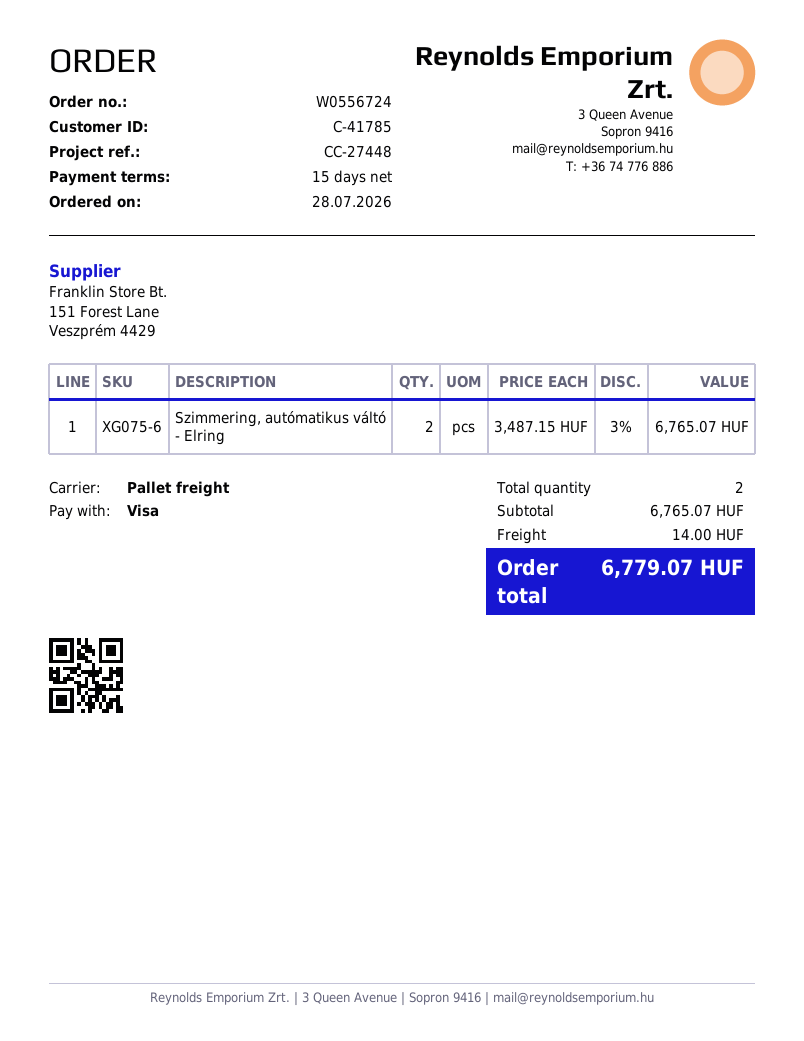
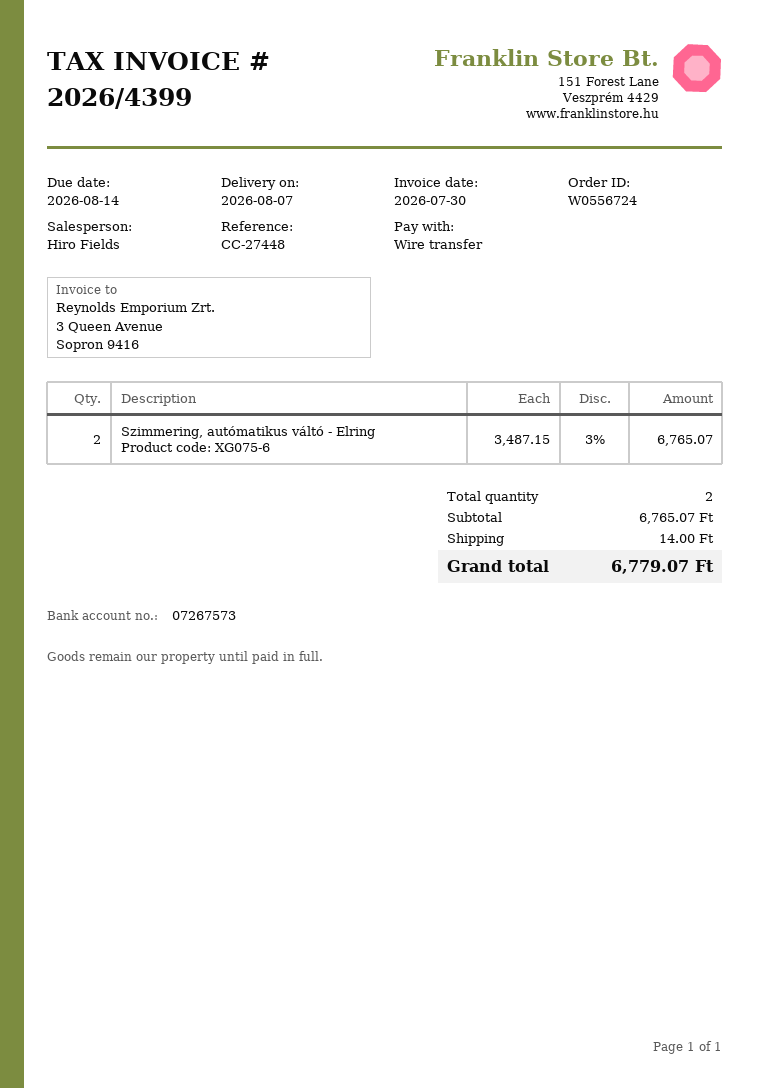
payment method: Visa -> bank transfer

